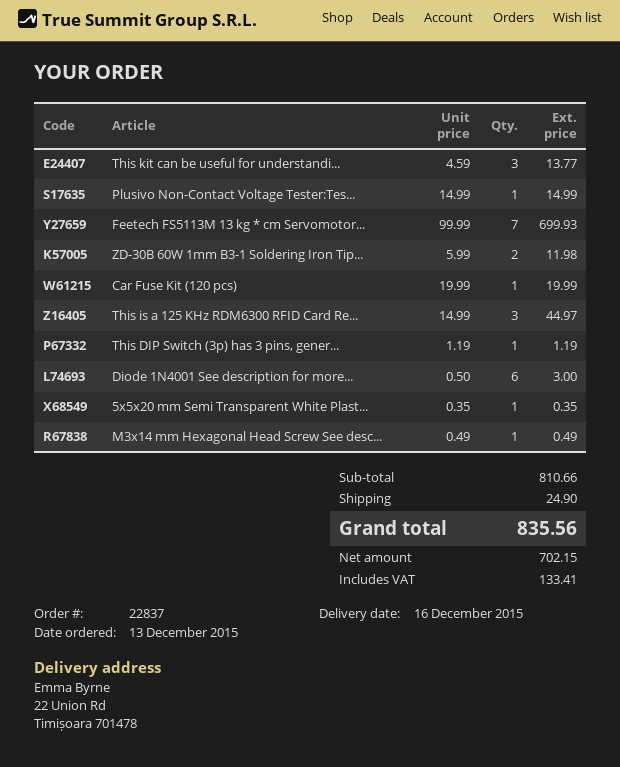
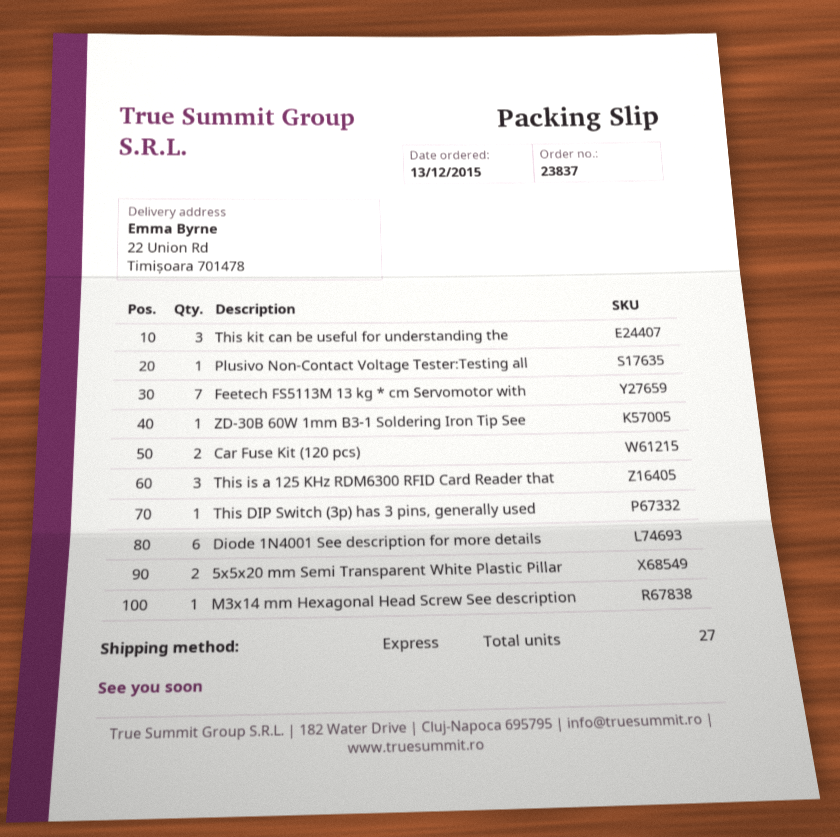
order number: 22837 -> 23837
ZD-30B 60W 1mm B3-1 Soldering Iron Tip...: 2 -> 1
Car Fuse Kit (120 pcs): 1 -> 2
5x5x20 mm Semi Transparent White Plast...: 1 -> 2

